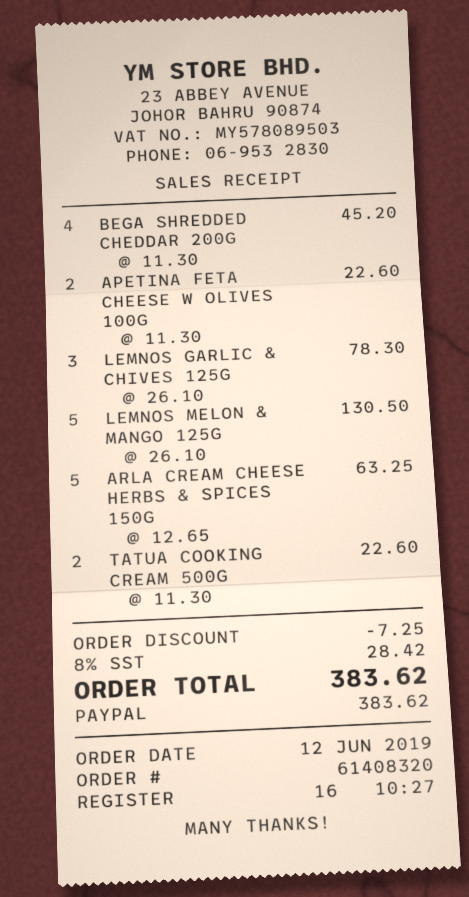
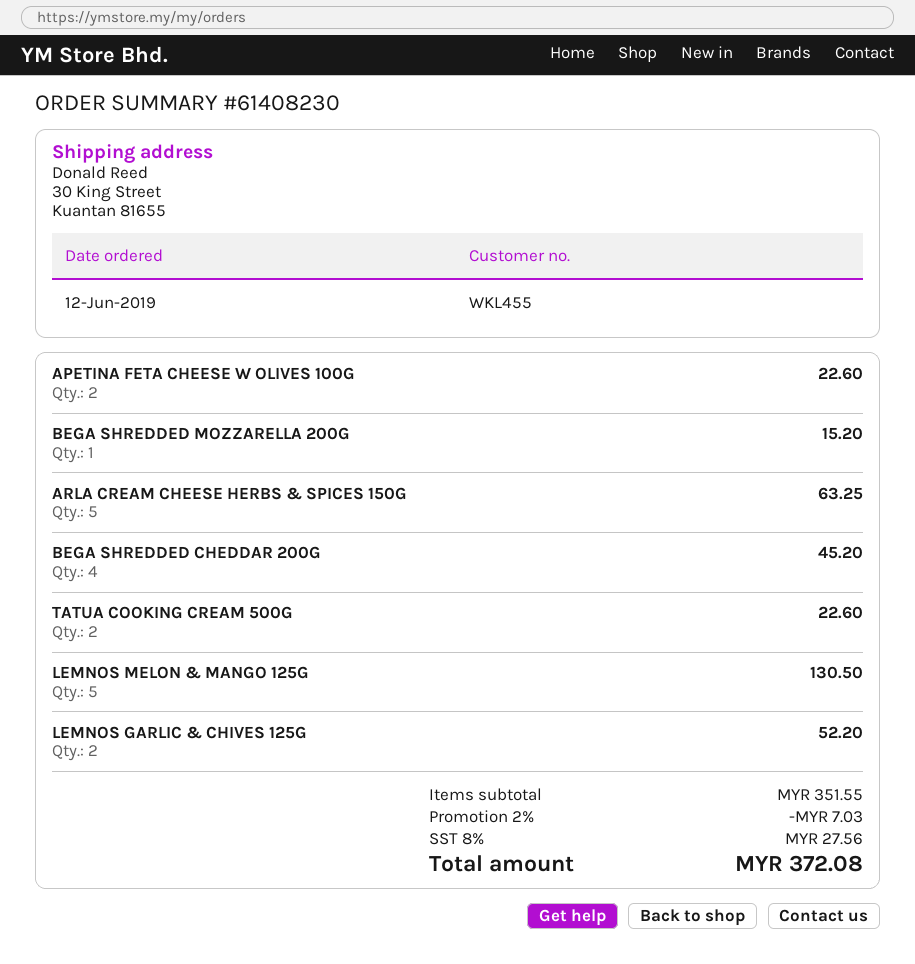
order number: 61408320 -> 61408230
LEMNOS GARLIC & CHIVES 125G: 3 for 78.30 -> 2 for 52.20
BEGA SHREDDED MOZZARELLA 200G: none -> 1 for 15.20
discount: 7.25 -> 7.03
tax: 8% = 28.42 -> 8% = 27.56
total: 383.62 -> 372.08

